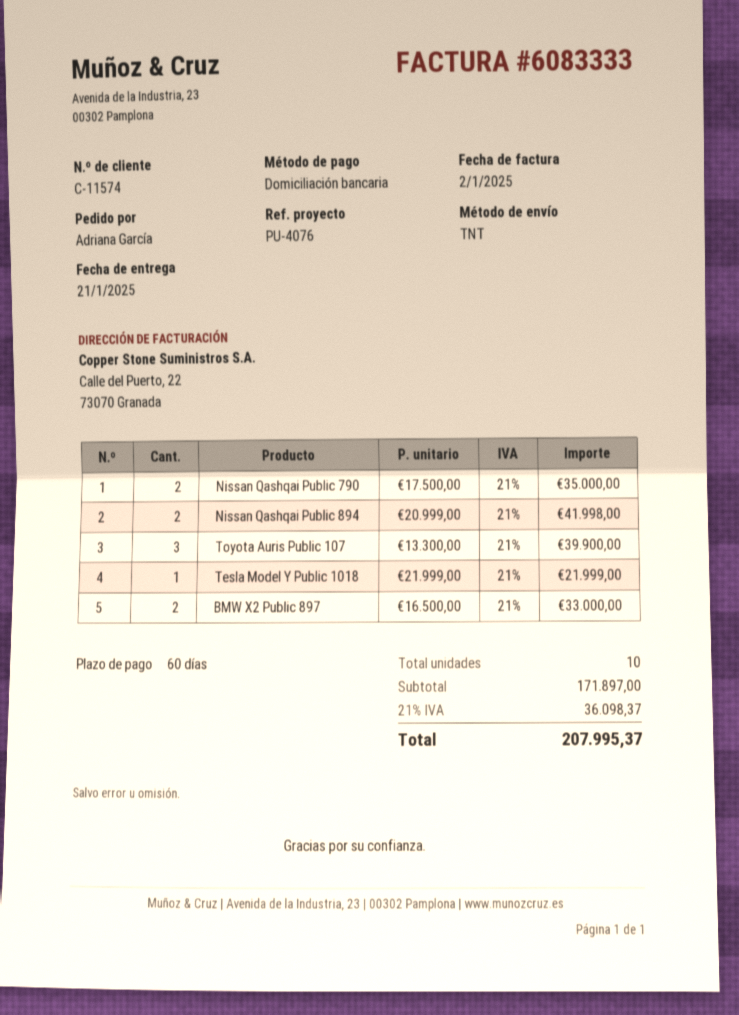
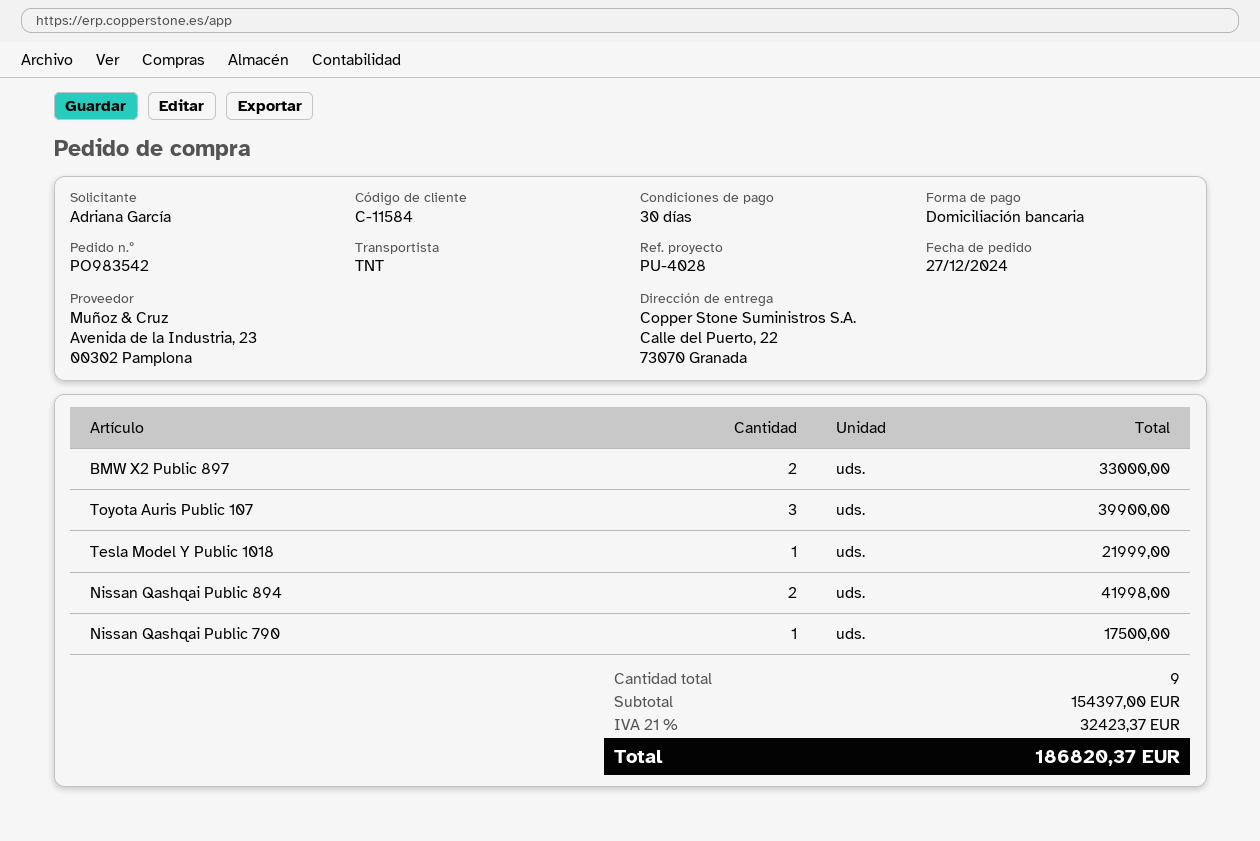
payment terms: 60 days -> 30 days
customer number: C-11574 -> C-11584
reference: PU-4076 -> PU-4028
Nissan Qashqai Public 790: 2 for 35000.00 -> 1 for 17500.00
total quantity: 10 -> 9
subtotal: 171897.00 -> 154397.00
tax: 21% = 36098.37 -> 21% = 32423.37
total: 207995.37 -> 186820.37

